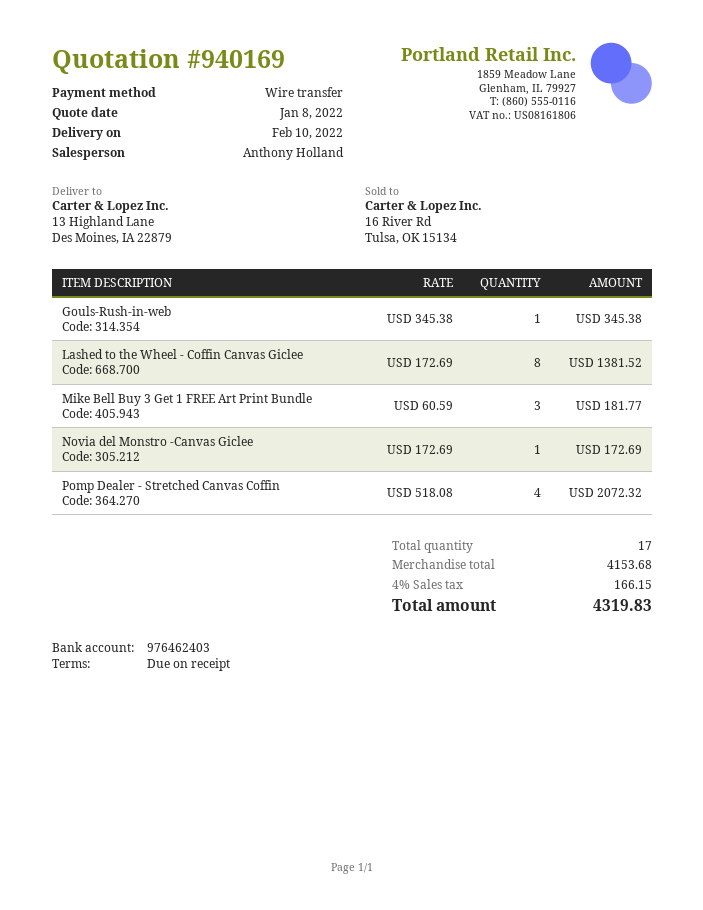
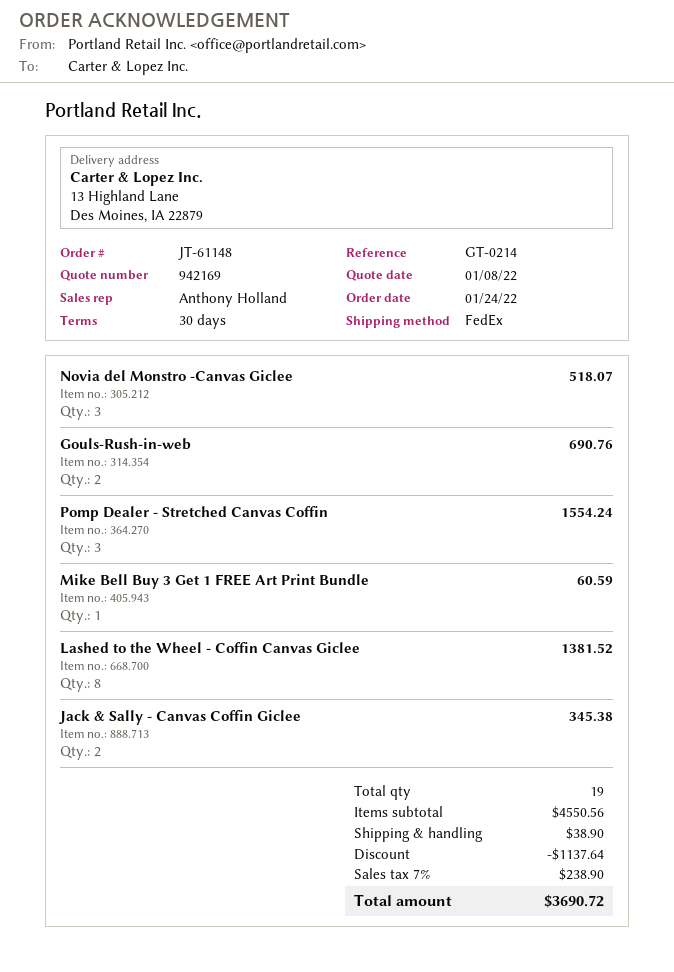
quote number: 940169 -> 942169
payment terms: on receipt -> 30 days
Gouls-Rush-in-web: 1 for 345.38 -> 2 for 690.76
Mike Bell Buy 3 Get 1 FREE Art Print Bundle: 3 for 181.77 -> 1 for 60.59
Novia del Monstro -Canvas Giclee: 1 for 172.69 -> 3 for 518.07
Pomp Dealer - Stretched Canvas Coffin: 4 for 2072.32 -> 3 for 1554.24
Jack & Sally - Canvas Coffin Giclee: none -> 2 for 345.38
total quantity: 17 -> 19
subtotal: 4153.68 -> 4550.56
discount: none -> 1137.64
shipping: none -> 38.90
tax: 4% = 166.15 -> 7% = 238.90
total: 4319.83 -> 3690.72

